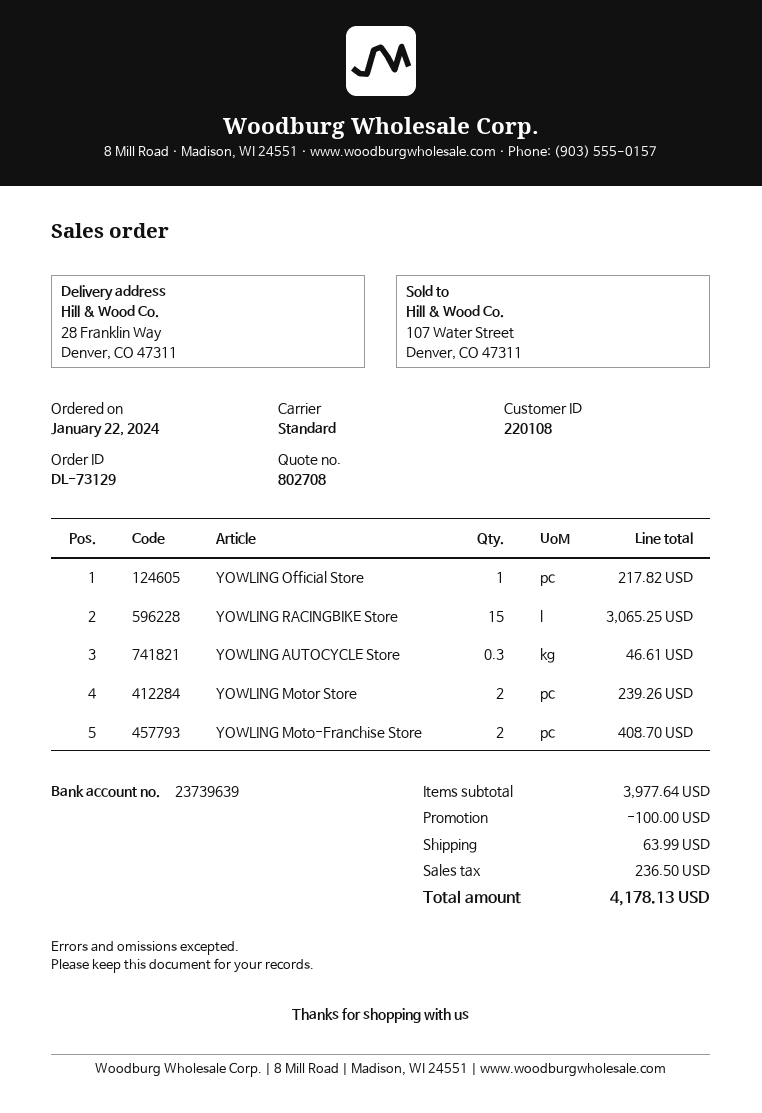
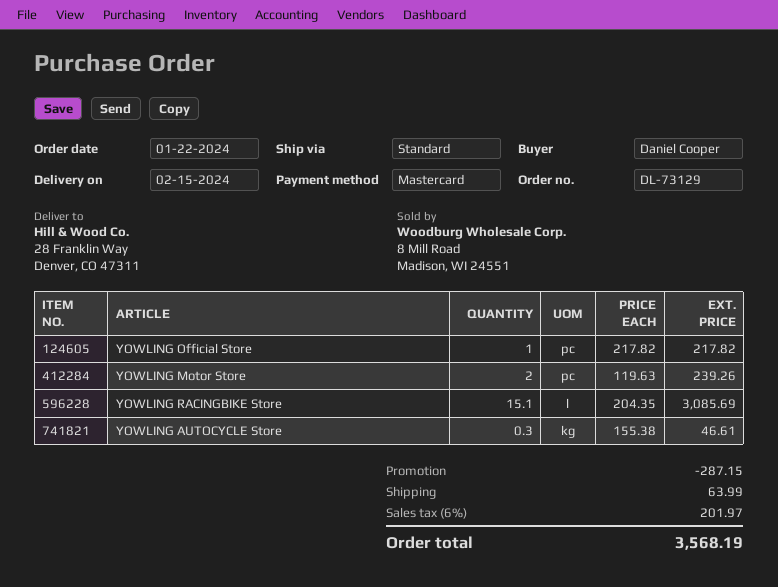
YOWLING RACINGBIKE Store: 15 for 3065.25 -> 15.1 for 3085.69
YOWLING Moto-Franchise Store: 2 for 408.70 -> none
discount: 100.00 -> 287.15
tax: 236.50 -> 201.97
total: 4178.13 -> 3568.19

